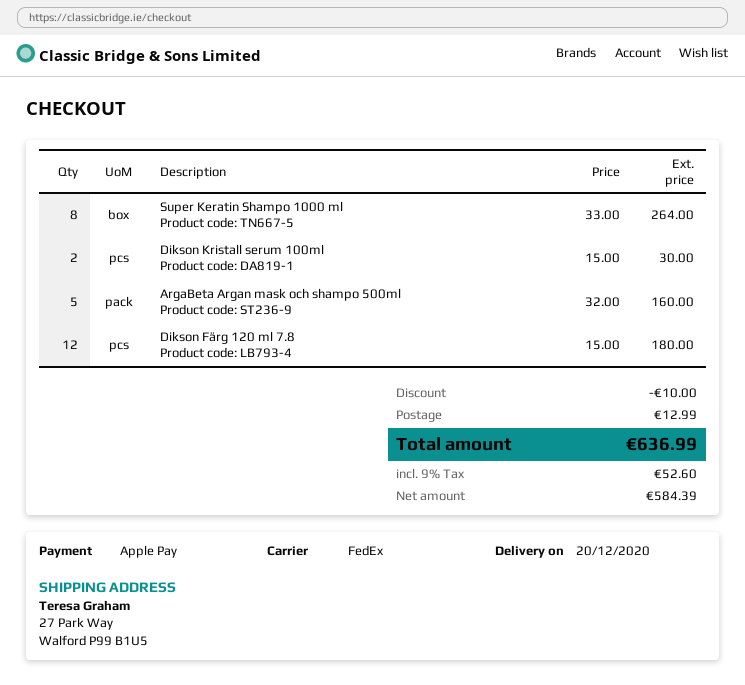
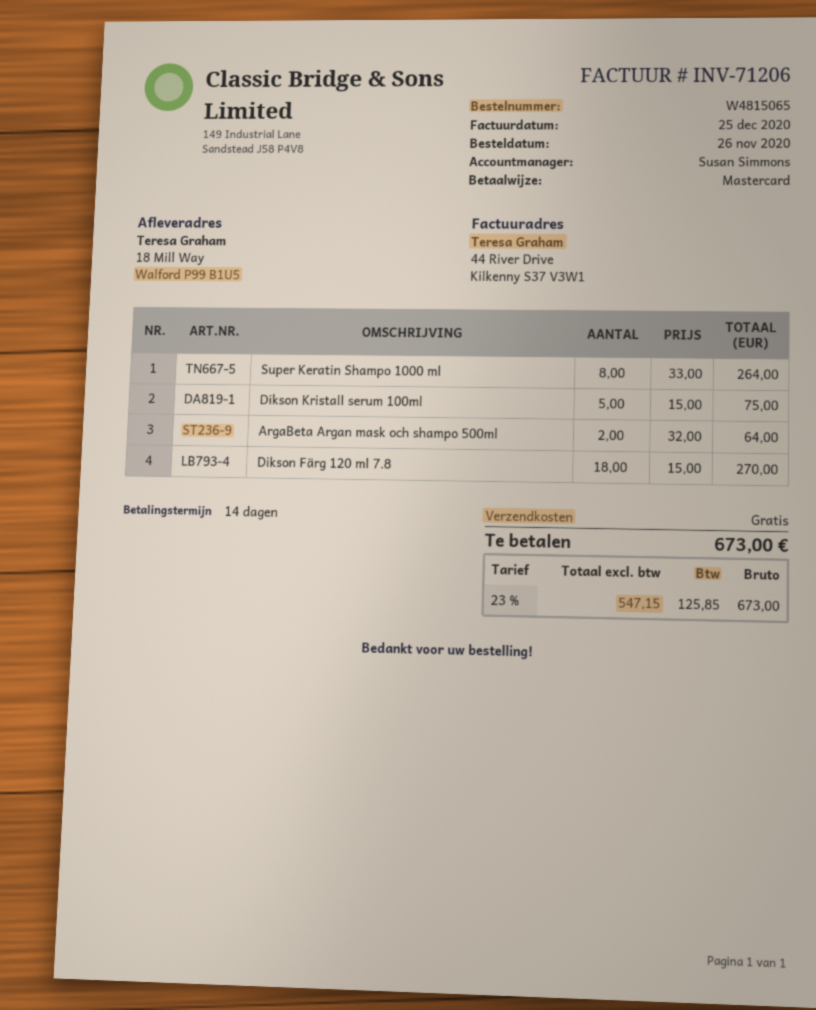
payment method: Apple Pay -> Mastercard
ship to: 27 Park Way, Walford P99 B1U5 -> 18 Mill Way, Walford P99 B1U5
Dikson Kristall serum 100ml: 2 x 15.00 = 30.00 -> 5 x 15.00 = 75.00
ArgaBeta Argan mask och shampo 500ml: 5 x 32.00 = 160.00 -> 2 x 32.00 = 64.00
Dikson Färg 120 ml 7.8: 12 x 15.00 = 180.00 -> 18 x 15.00 = 270.00
discount: 10.00 -> none
shipping: 12.99 -> 0.00
net: 584.39 -> 547.15
tax: 9% = 52.60 -> 23% = 125.85
total: 636.99 -> 673.00

